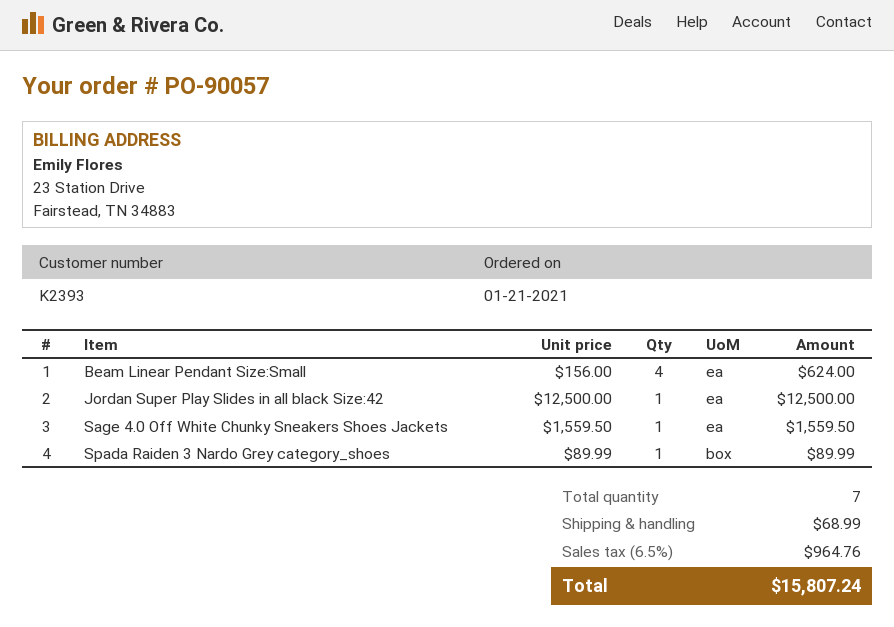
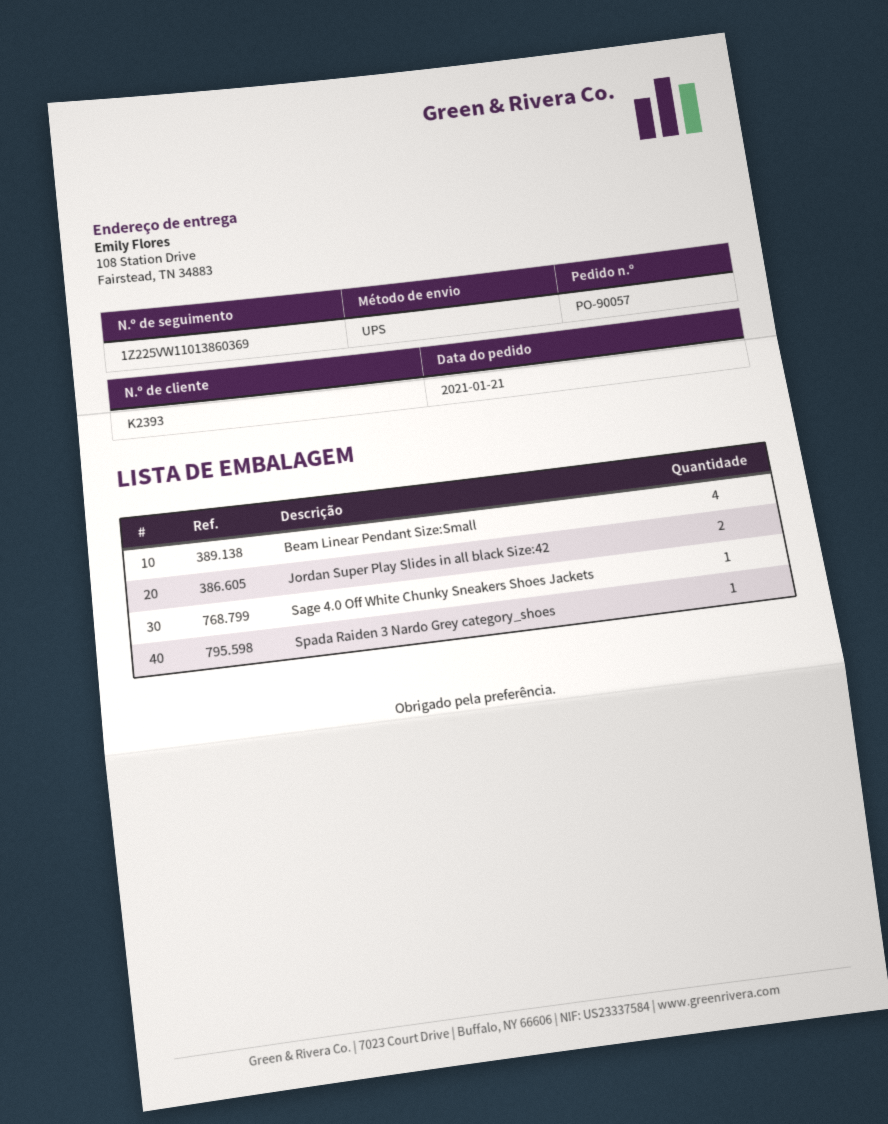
Jordan Super Play Slides in all black Size:42: 1 -> 2

